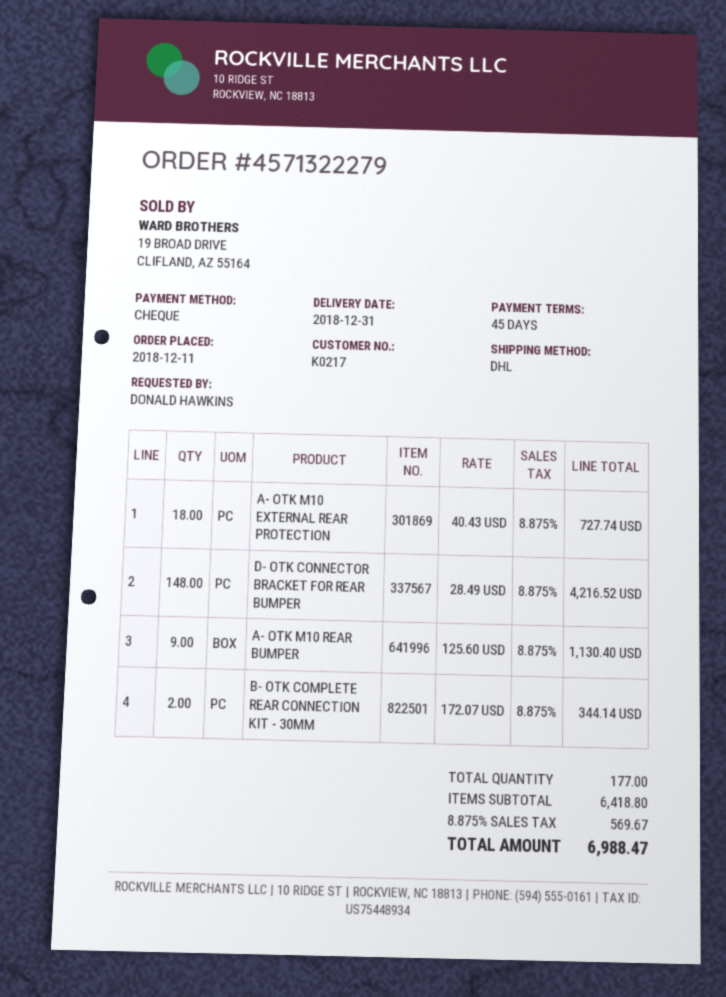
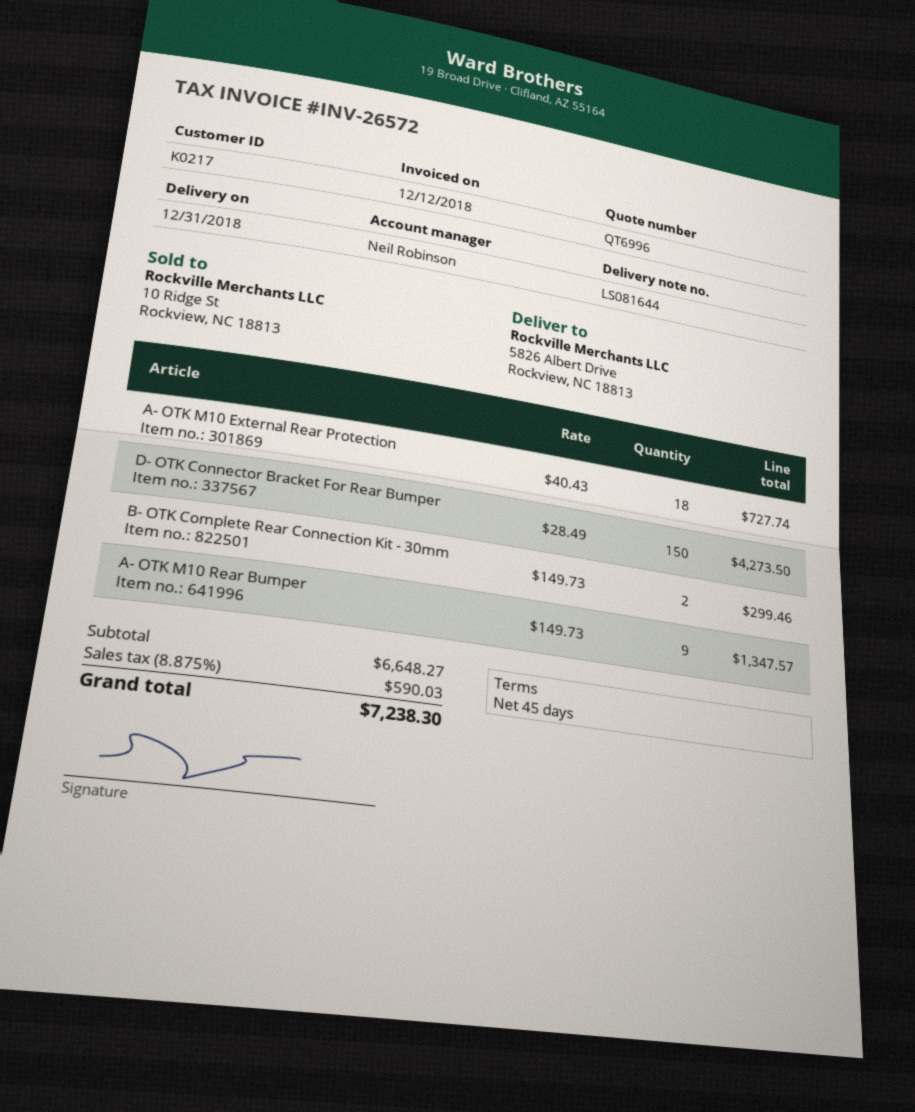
D- OTK CONNECTOR BRACKET FOR REAR BUMPER: 148 x 28.49 = 4216.52 -> 150 x 28.49 = 4273.50
A- OTK M10 REAR BUMPER: 9 x 125.60 = 1130.40 -> 9 x 149.73 = 1347.57
B- OTK COMPLETE REAR CONNECTION KIT - 30MM: 2 x 172.07 = 344.14 -> 2 x 149.73 = 299.46
subtotal: 6418.80 -> 6648.27
tax: 8.875% = 569.67 -> 8.875% = 590.03
total: 6988.47 -> 7238.30

